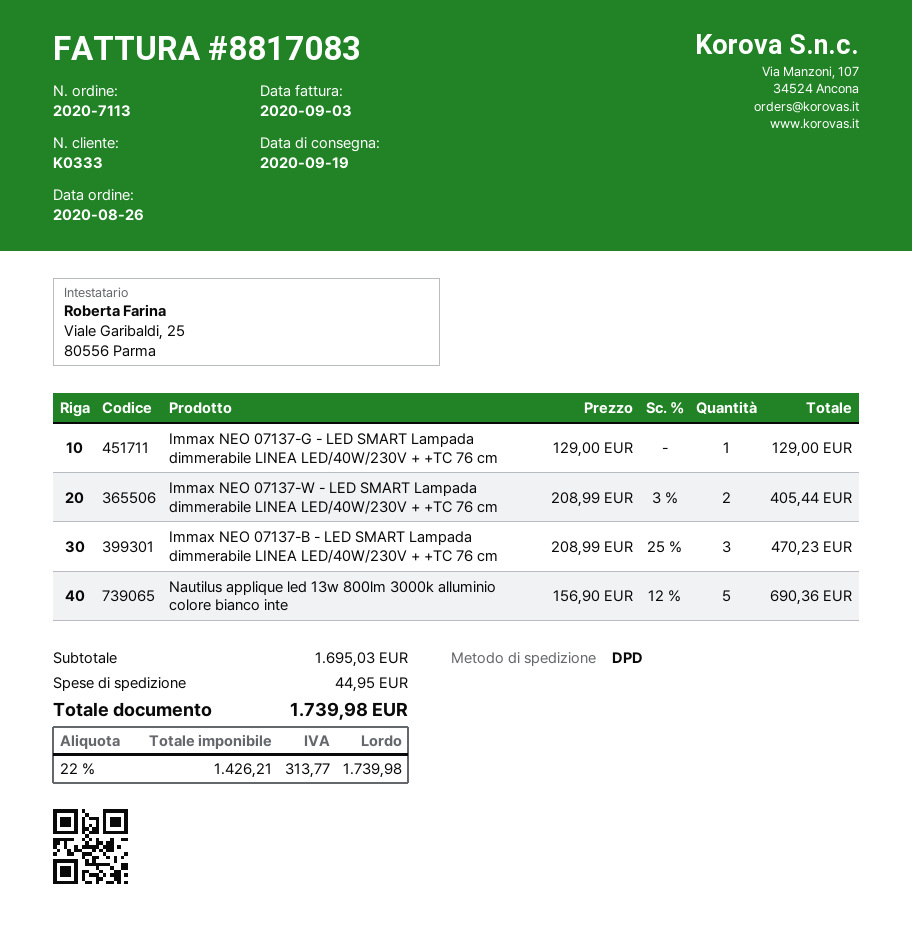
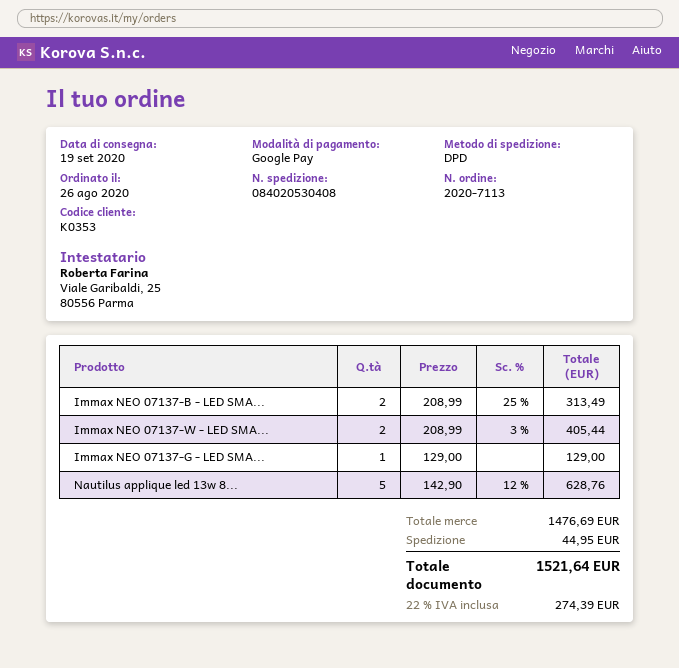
customer number: K0333 -> K0353
Immax NEO 07137-B - LED SMART Lampada dimmerabile LINEA LED/40W/230V + +TC 76 cm: 3 x 208.99 - 25% = 470.23 -> 2 x 208.99 - 25% = 313.49
Nautilus applique led 13w 800lm 3000k alluminio colore bianco inte: 5 x 156.90 - 12% = 690.36 -> 5 x 142.90 - 12% = 628.76
subtotal: 1695.03 -> 1476.69
tax: 22% = 313.77 -> 22% = 274.39
total: 1739.98 -> 1521.64

